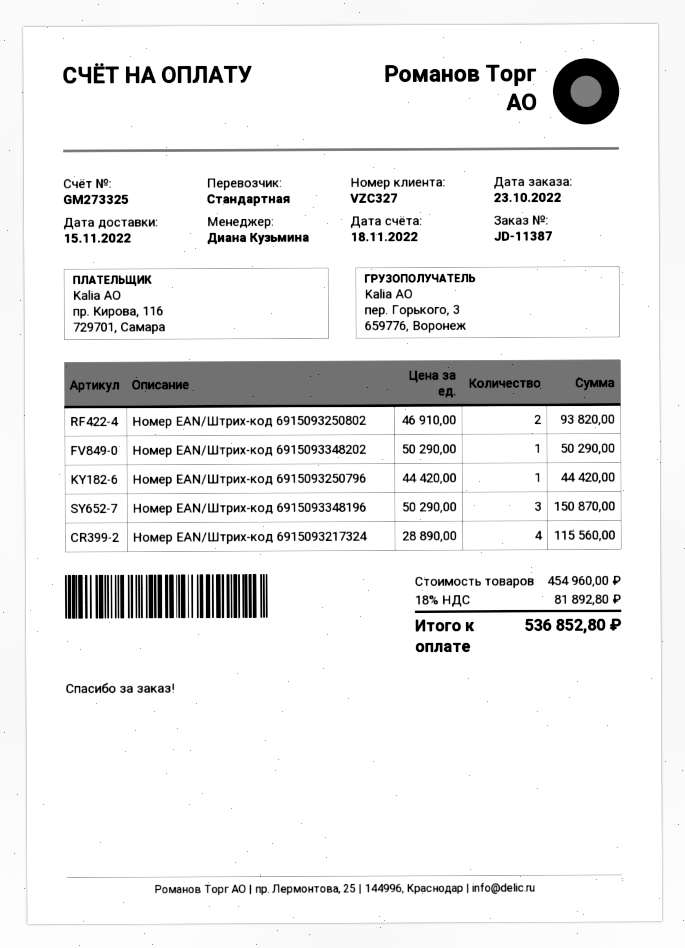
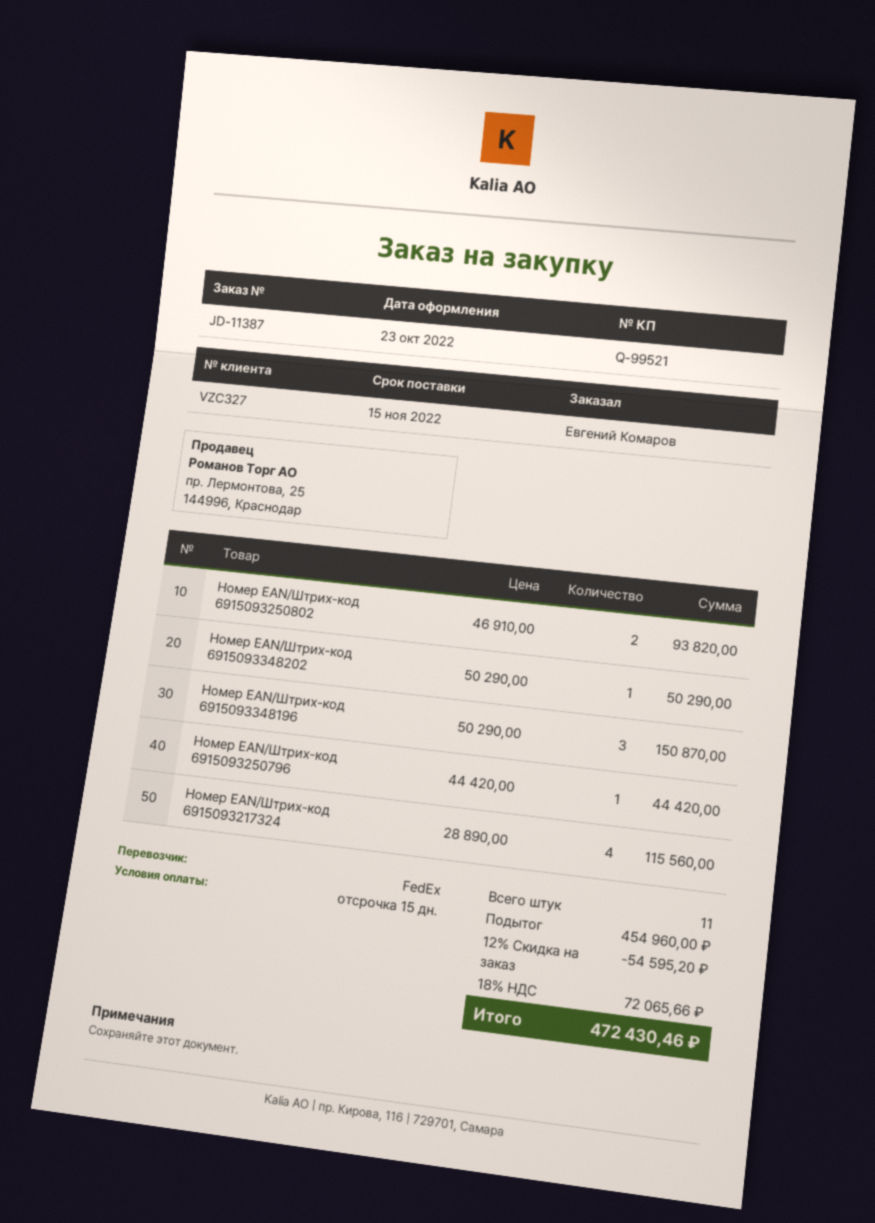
shipping method: standard -> FedEx
discount: none -> 12% = 54595.20
tax: 18% = 81892.80 -> 18% = 72065.66
total: 536852.80 -> 472430.46

